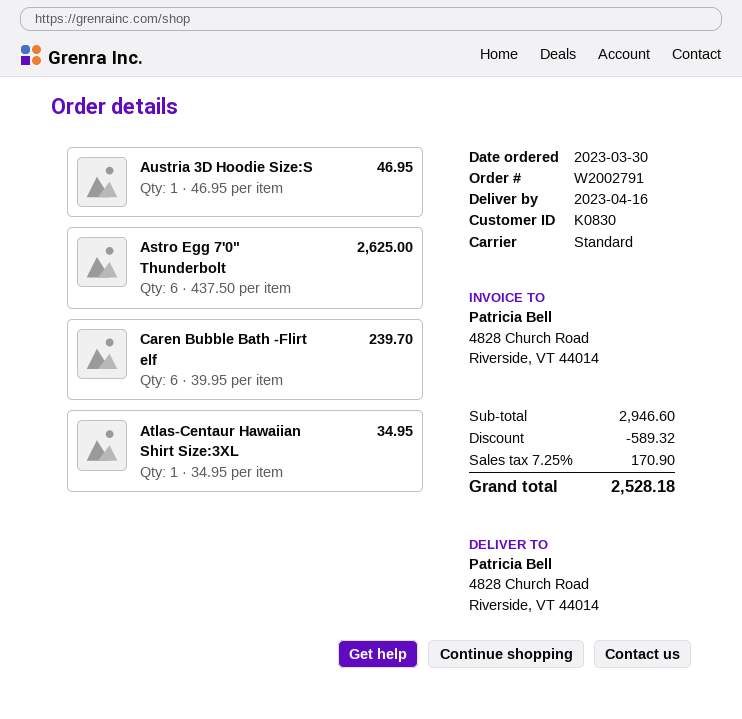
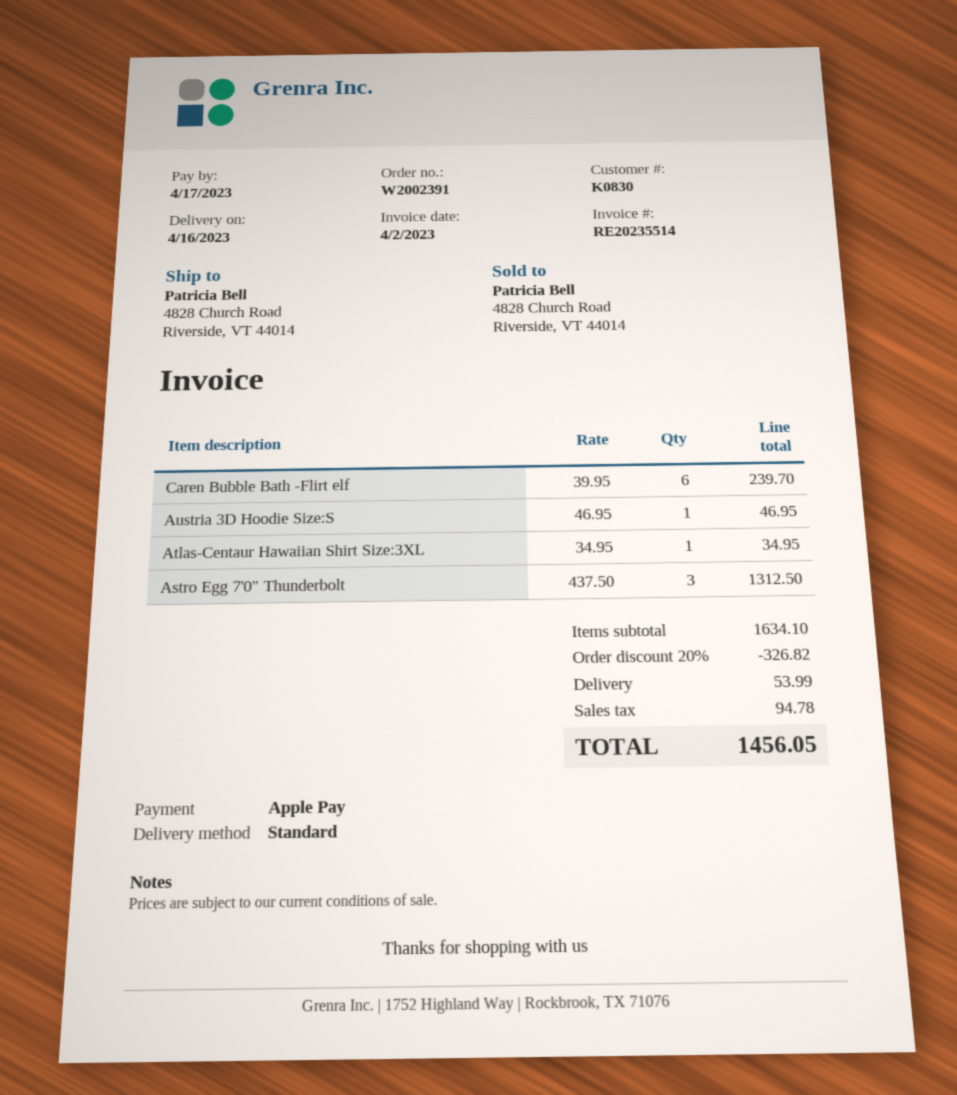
order number: W2002791 -> W2002391
Astro Egg 7'0" Thunderbolt: 6 x 437.50 = 2625.00 -> 3 x 437.50 = 1312.50
subtotal: 2946.60 -> 1634.10
discount: 589.32 -> 326.82
shipping: none -> 53.99
tax: 170.90 -> 94.78
total: 2528.18 -> 1456.05

